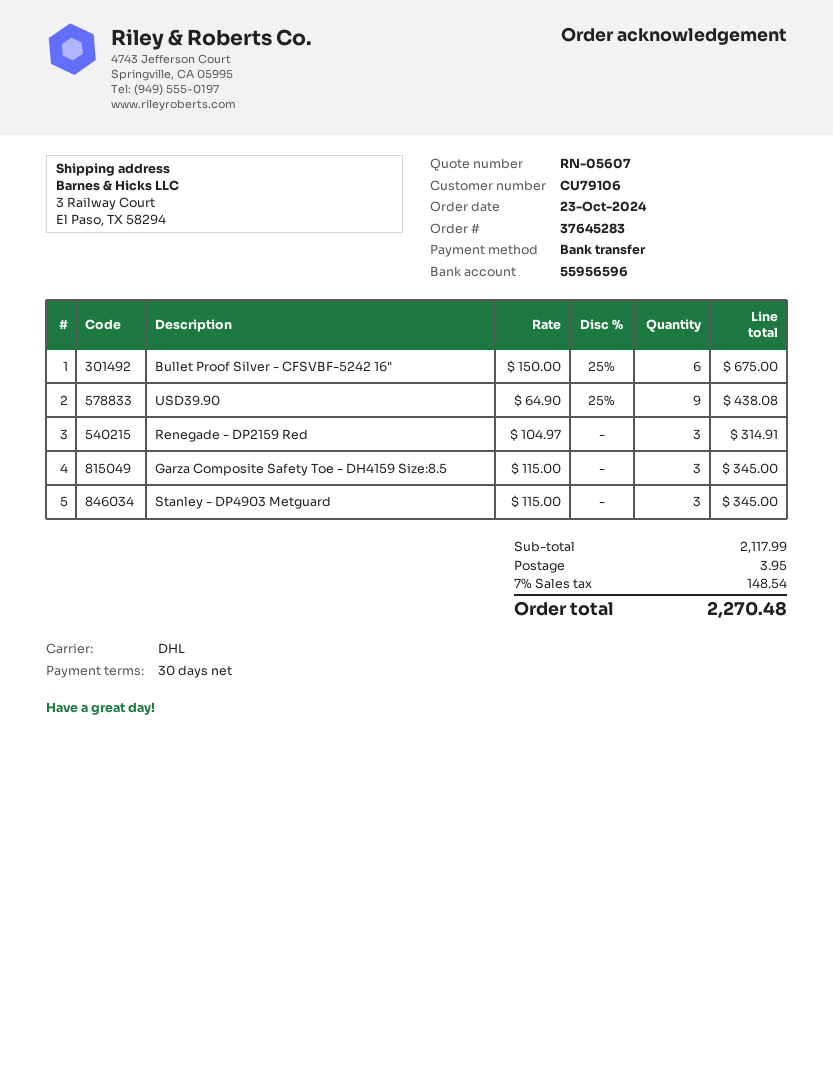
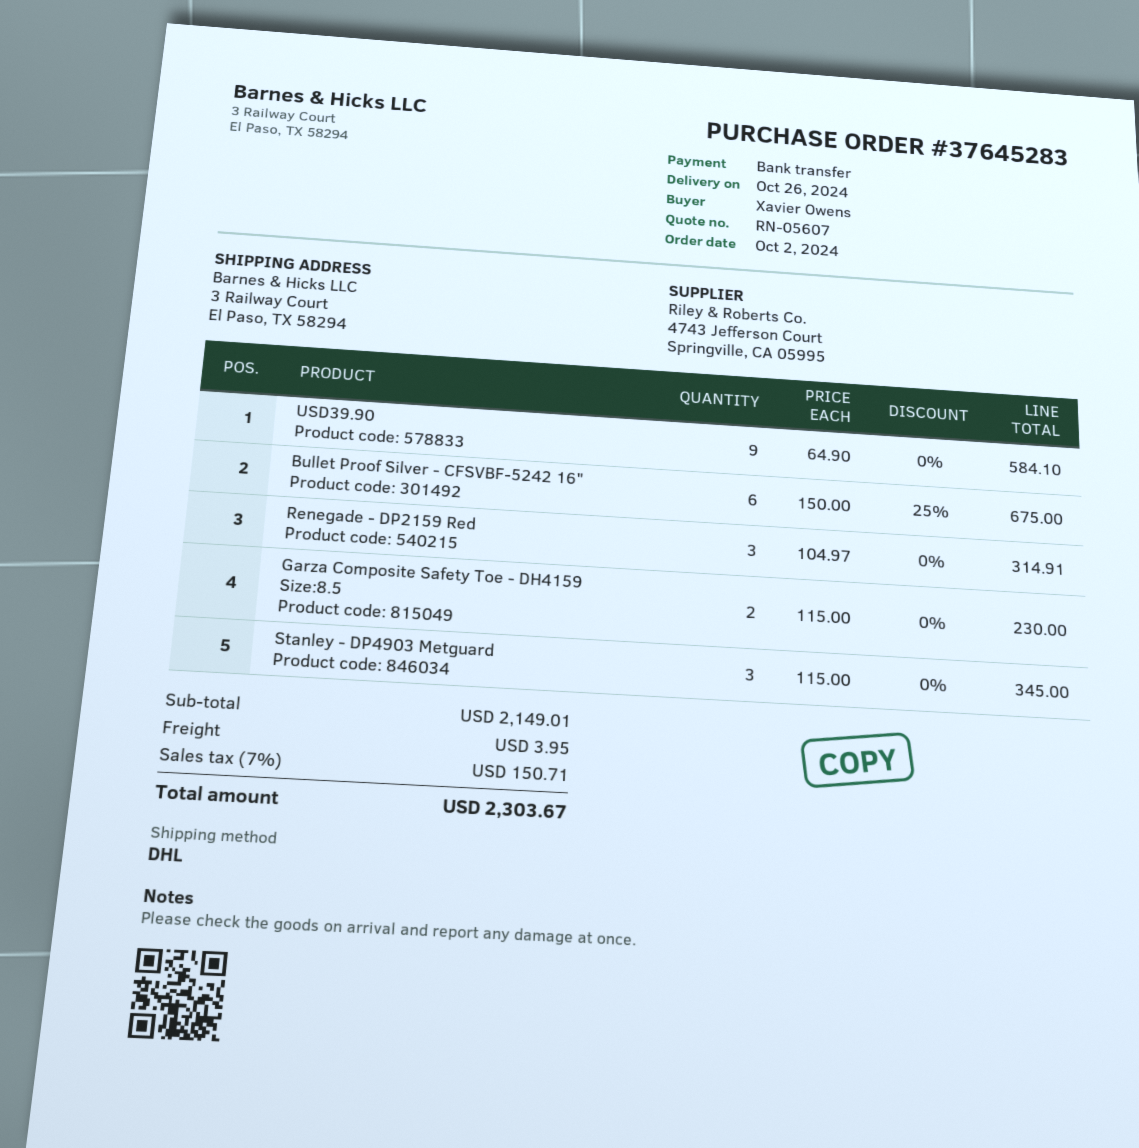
order date: 2024-10-23 -> 2024-10-02
USD39.90: 9 x 64.90 - 25% = 438.08 -> 9 x 64.90 = 584.10
Garza Composite Safety Toe - DH4159 Size:8.5: 3 x 115.00 = 345.00 -> 2 x 115.00 = 230.00
subtotal: 2117.99 -> 2149.01
tax: 7% = 148.54 -> 7% = 150.71
total: 2270.48 -> 2303.67

